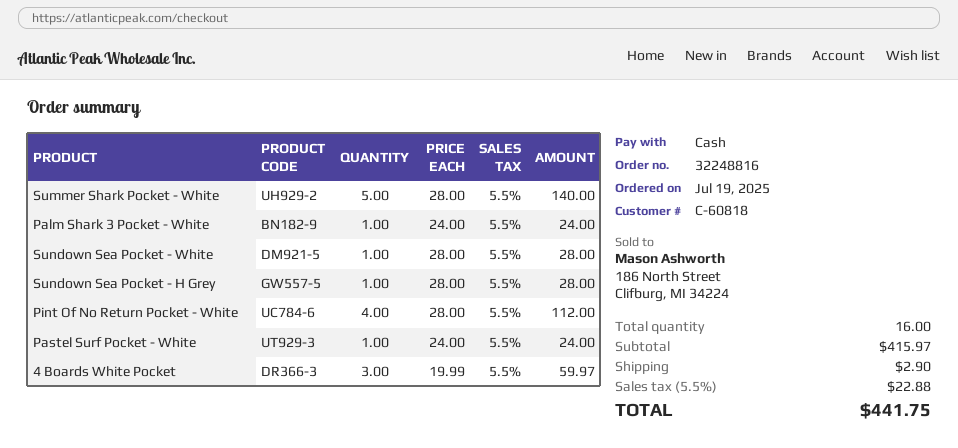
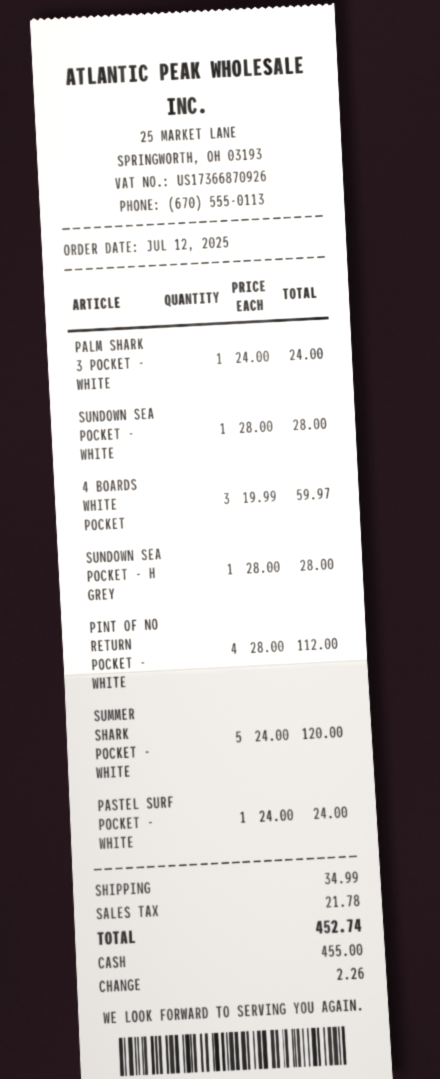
order date: 2025-07-19 -> 2025-07-12
Summer Shark Pocket - White: 5 x 28.00 = 140.00 -> 5 x 24.00 = 120.00
shipping: 2.90 -> 34.99
tax: 22.88 -> 21.78
total: 441.75 -> 452.74

